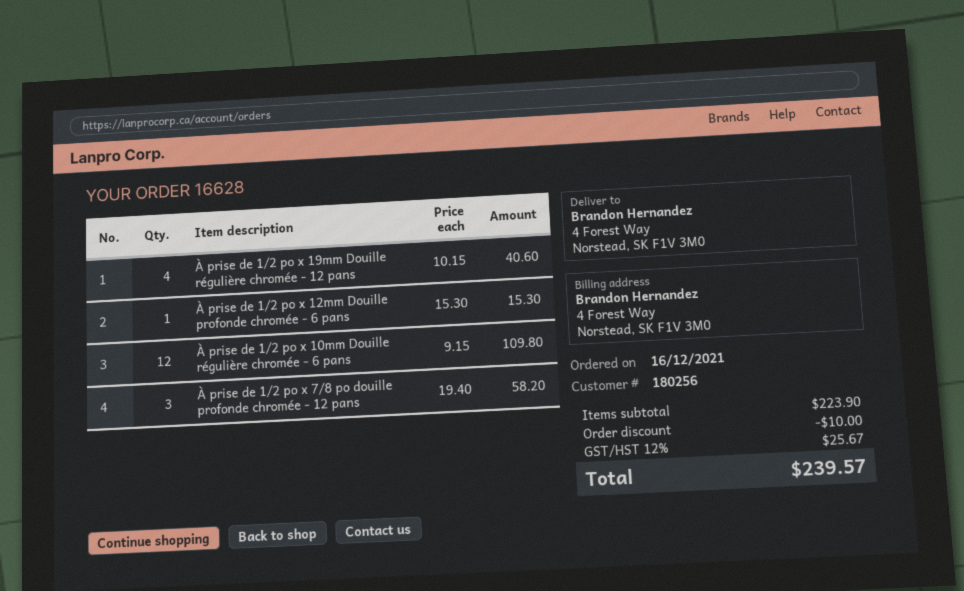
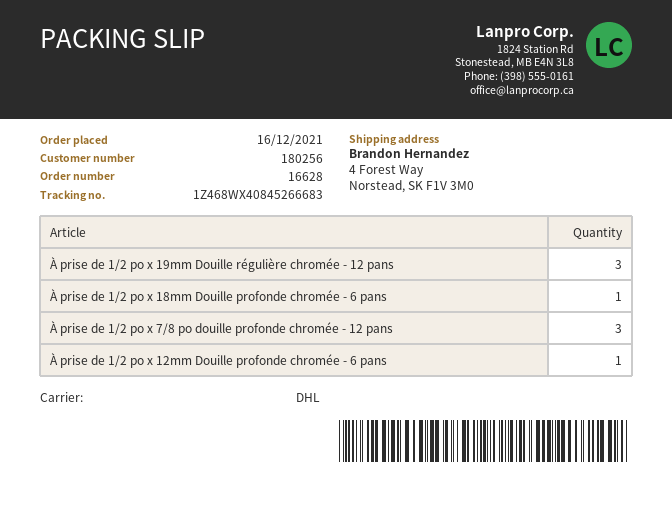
À prise de 1/2 po x 19mm Douille régulière chromée - 12 pans: 4 -> 3
À prise de 1/2 po x 10mm Douille régulière chromée - 6 pans: 12 -> none
À prise de 1/2 po x 18mm Douille profonde chromée - 6 pans: none -> 1

